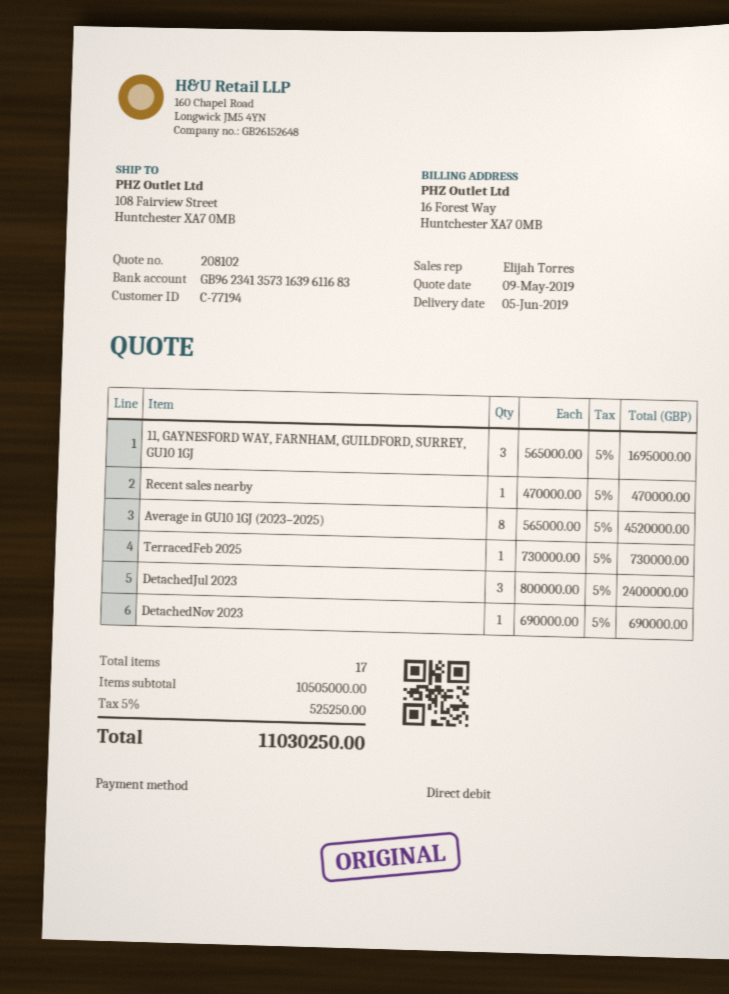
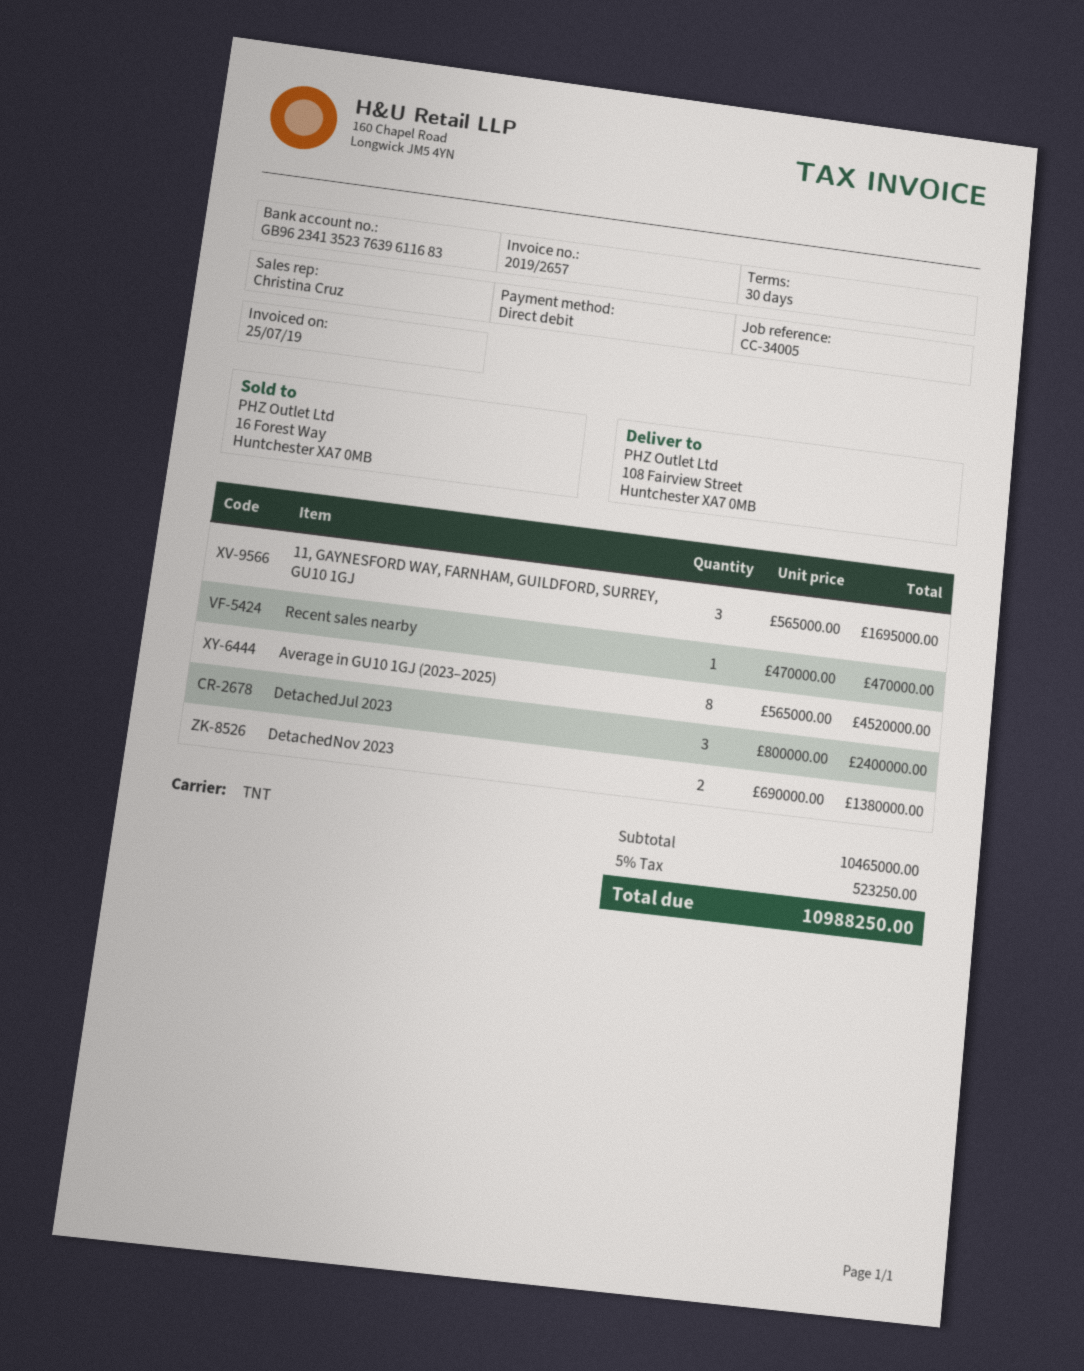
sales rep: Elijah Torres -> Christina Cruz
bank account: GB96234135731639611683 -> GB96234135237639611683
TerracedFeb 2025: 1 x 730000.00 = 730000.00 -> none
DetachedNov 2023: 1 x 690000.00 = 690000.00 -> 2 x 690000.00 = 1380000.00
subtotal: 10505000.00 -> 10465000.00
tax: 5% = 525250.00 -> 5% = 523250.00
total: 11030250.00 -> 10988250.00

